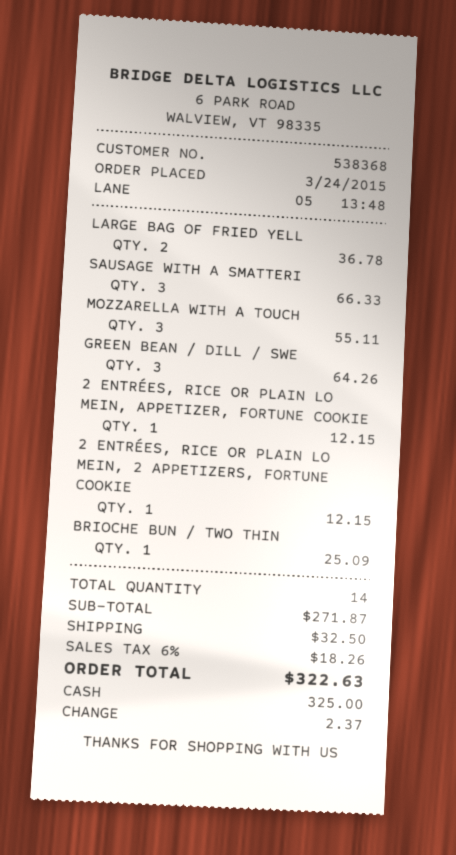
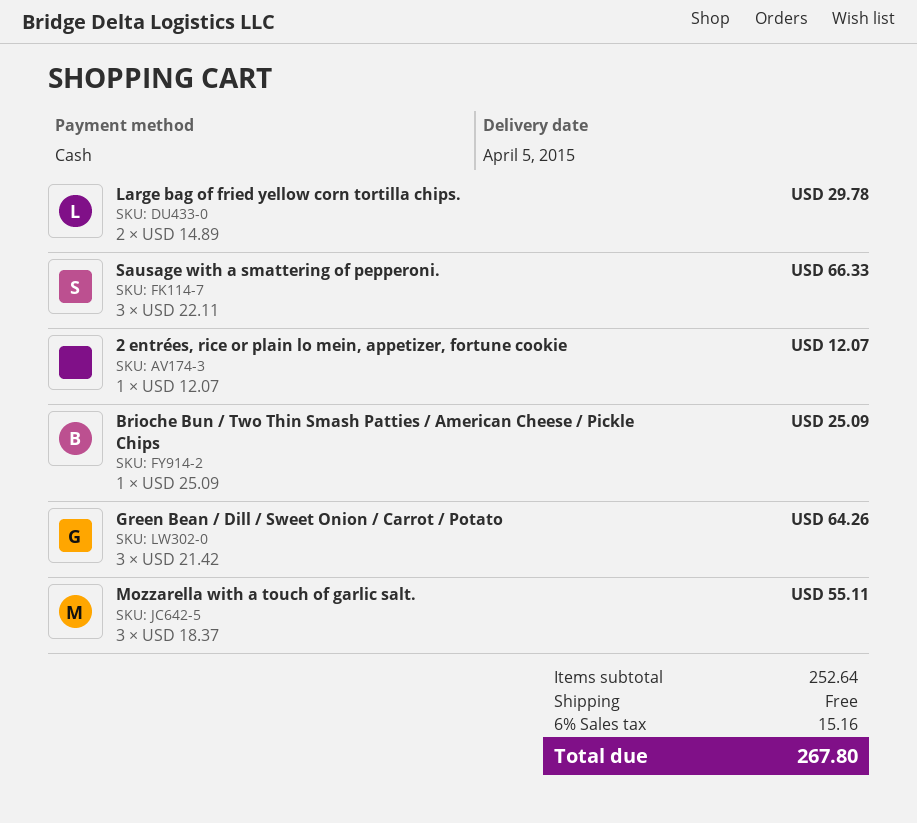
LARGE BAG OF FRIED YELL: 2 for 36.78 -> 2 for 29.78
2 ENTRÉES, RICE OR PLAIN LO MEIN, APPETIZER, FORTUNE COOKIE: 1 for 12.15 -> 1 for 12.07
2 ENTRÉES, RICE OR PLAIN LO MEIN, 2 APPETIZERS, FORTUNE COOKIE: 1 for 12.15 -> none
subtotal: 271.87 -> 252.64
shipping: 32.50 -> 0.00
tax: 6% = 18.26 -> 6% = 15.16
total: 322.63 -> 267.80

